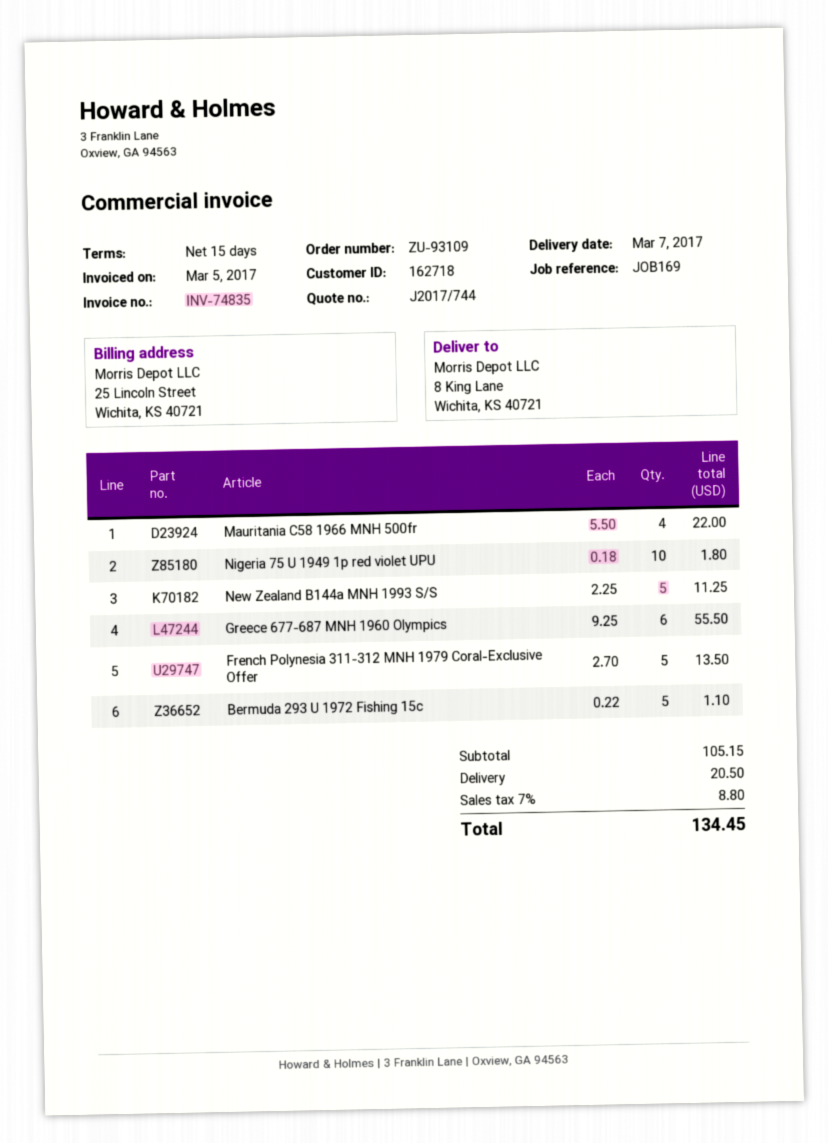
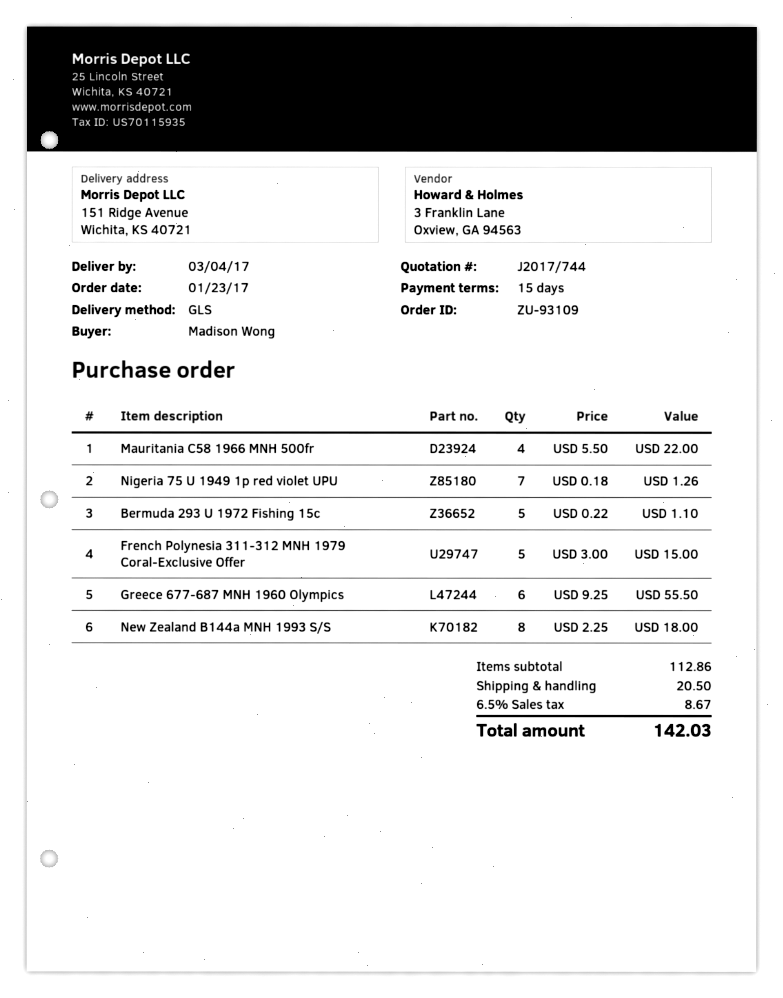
delivery date: 2017-03-07 -> 2017-03-04
ship to: 8 King Lane, Wichita, KS 40721 -> 151 Ridge Avenue, Wichita, KS 40721
Nigeria 75 U 1949 1p red violet UPU: 10 x 0.18 = 1.80 -> 7 x 0.18 = 1.26
New Zealand B144a MNH 1993 S/S: 5 x 2.25 = 11.25 -> 8 x 2.25 = 18.00
French Polynesia 311-312 MNH 1979 Coral-Exclusive Offer: 5 x 2.70 = 13.50 -> 5 x 3.00 = 15.00
subtotal: 105.15 -> 112.86
tax: 7% = 8.80 -> 6.5% = 8.67
total: 134.45 -> 142.03

